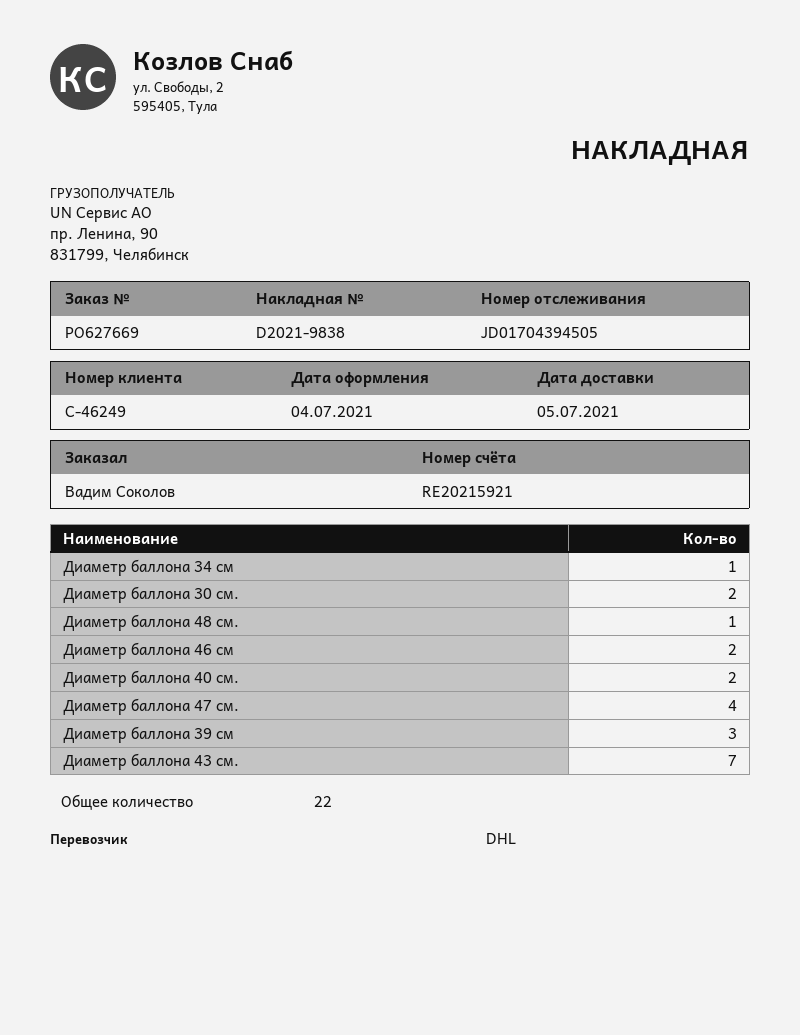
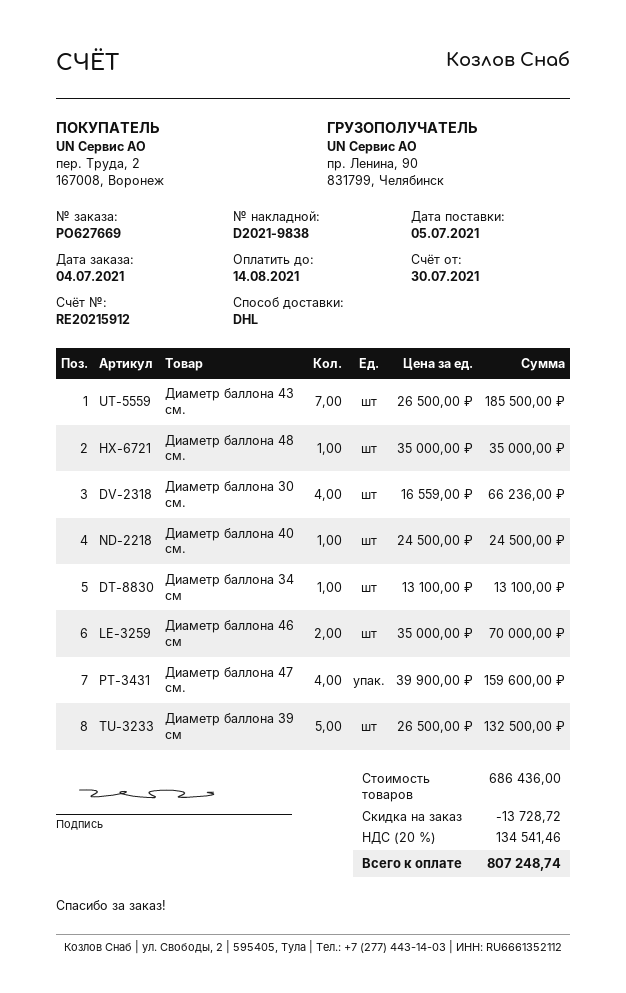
invoice number: RE20215921 -> RE20215912
Диаметр баллона 30 см.: 2 -> 4
Диаметр баллона 40 см.: 2 -> 1
Диаметр баллона 39 см: 3 -> 5

